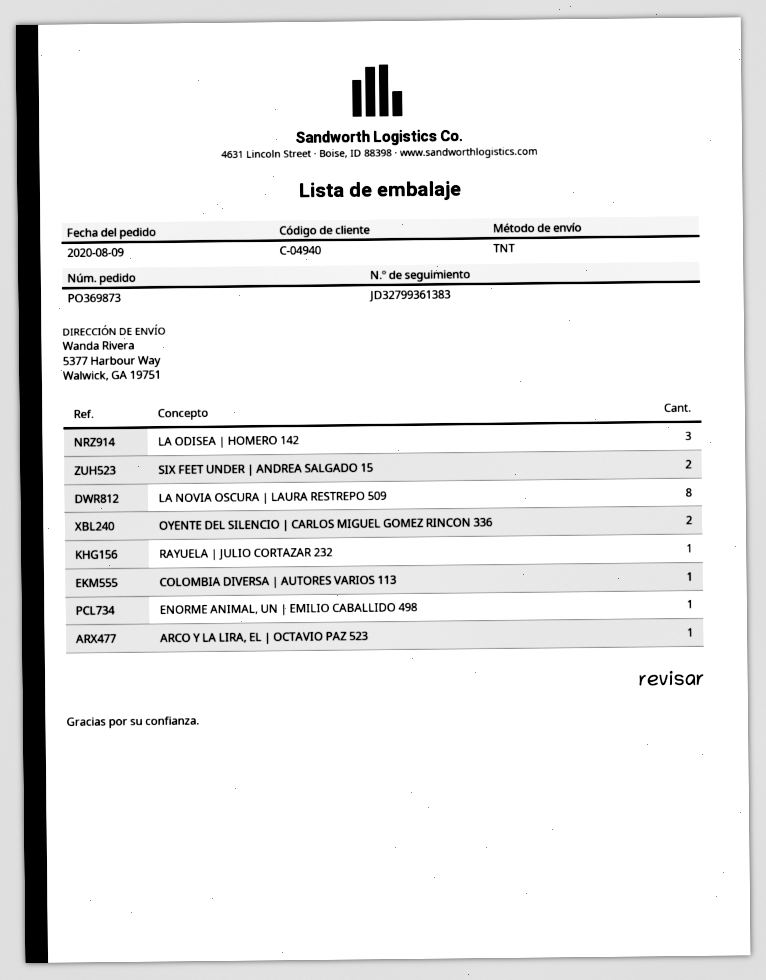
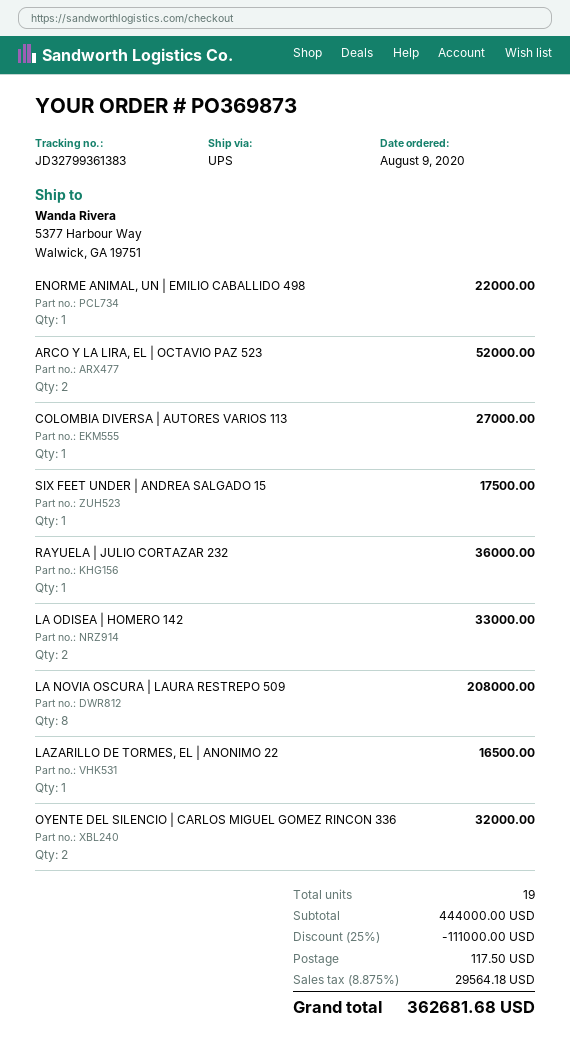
shipping method: TNT -> UPS
LA ODISEA | HOMERO 142: 3 -> 2
SIX FEET UNDER | ANDREA SALGADO 15: 2 -> 1
ARCO Y LA LIRA, EL | OCTAVIO PAZ 523: 1 -> 2
LAZARILLO DE TORMES, EL | ANONIMO 22: none -> 1

